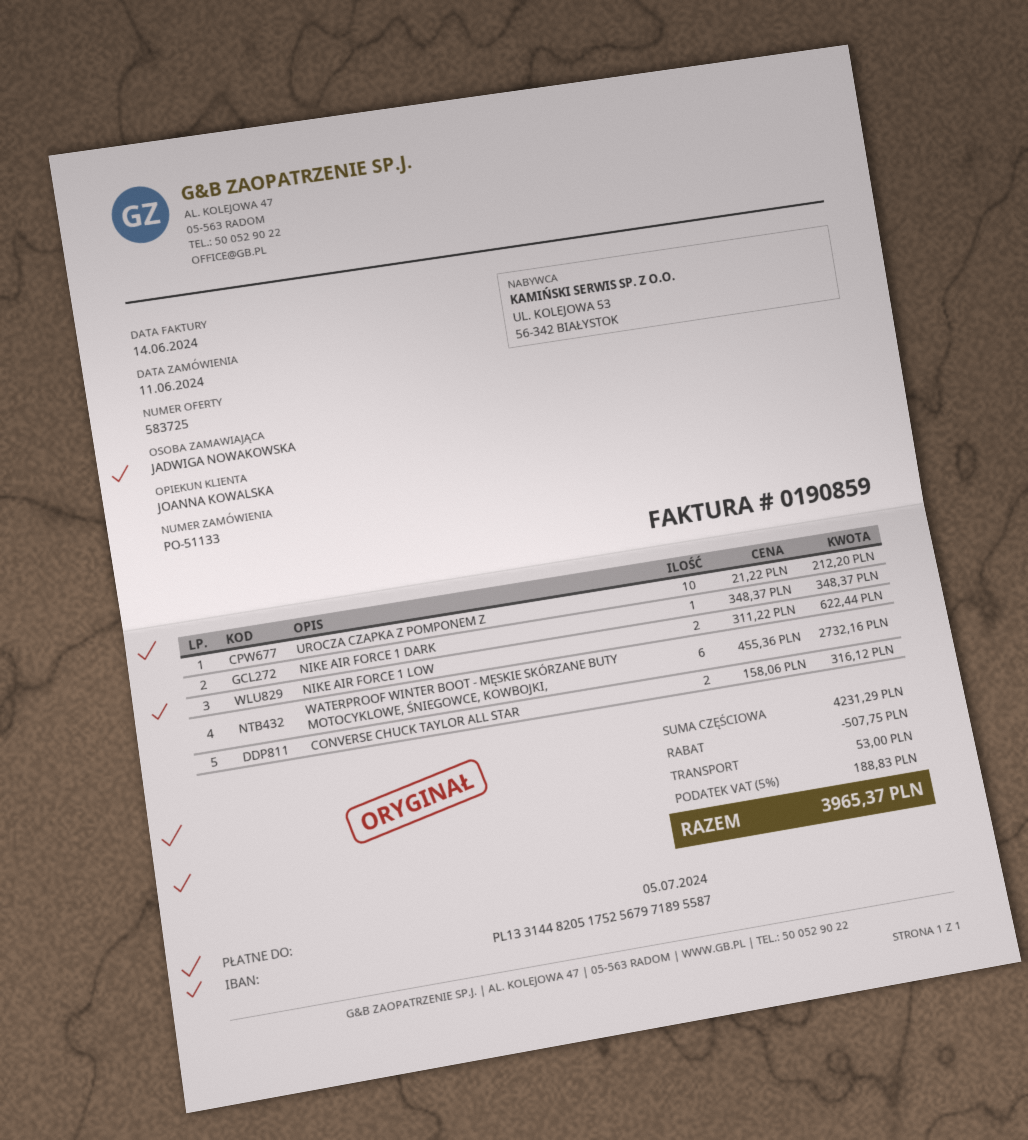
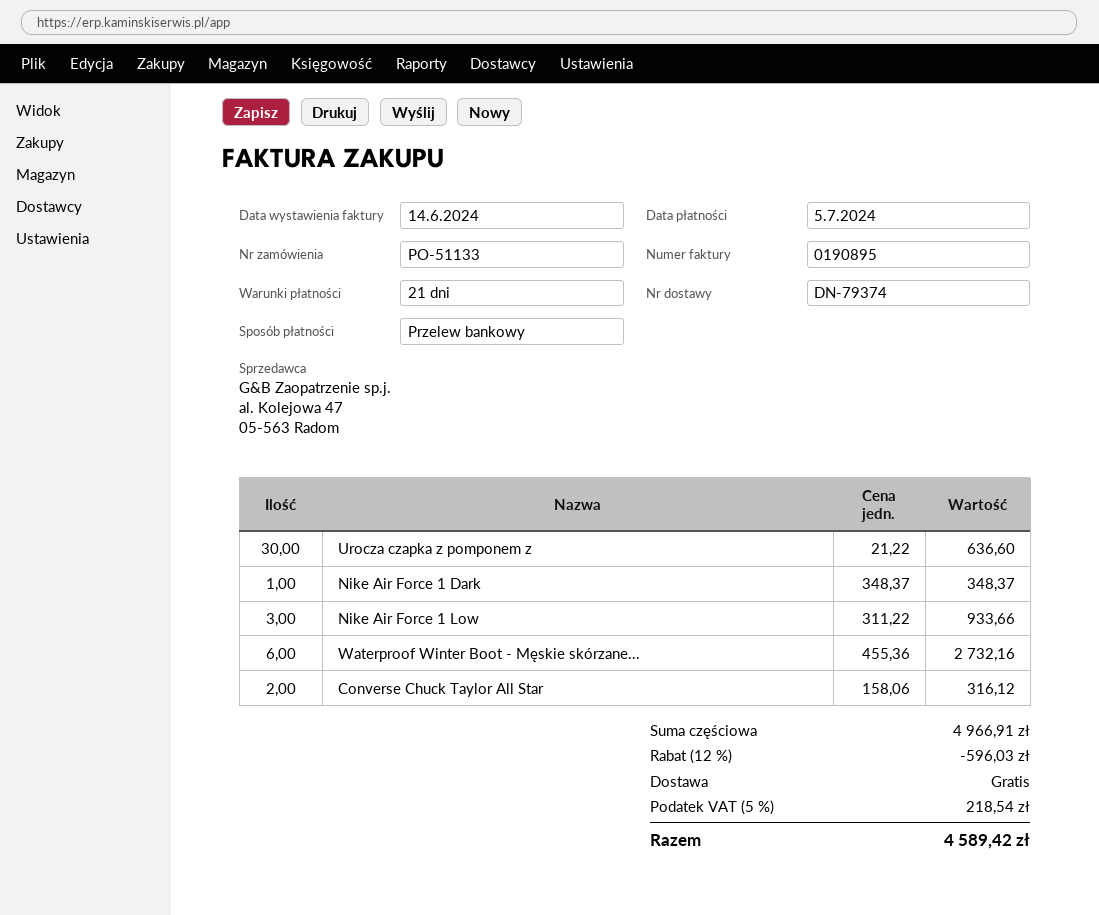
invoice number: 0190859 -> 0190895
UROCZA CZAPKA Z POMPONEM Z: 10 x 21.22 = 212.20 -> 30 x 21.22 = 636.60
NIKE AIR FORCE 1 LOW: 2 x 311.22 = 622.44 -> 3 x 311.22 = 933.66
subtotal: 4231.29 -> 4966.91
discount: 507.75 -> 596.03
shipping: 53.00 -> 0.00
tax: 5% = 188.83 -> 5% = 218.54
total: 3965.37 -> 4589.42

